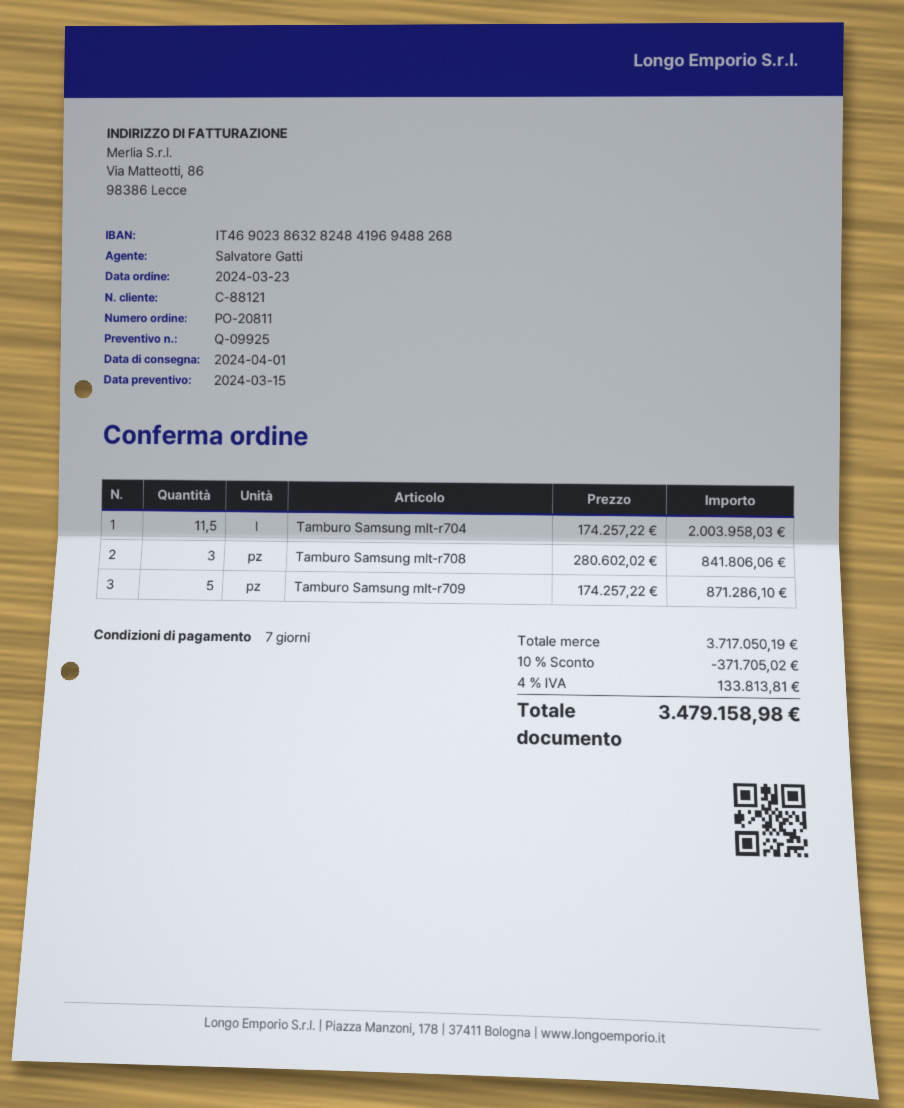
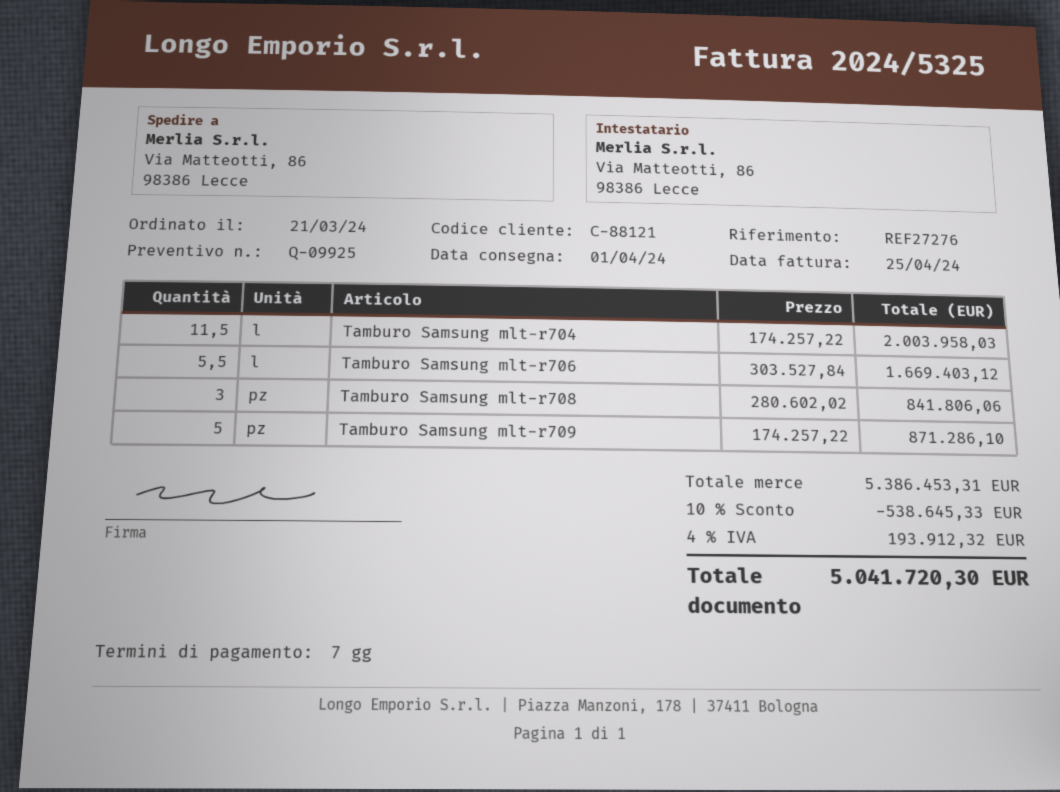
order date: 2024-03-23 -> 2024-03-21
Tamburo Samsung mlt-r706: none -> 5.5 x 303527.84 = 1669403.12
subtotal: 3717050.19 -> 5386453.31
discount: 10% = 371705.02 -> 10% = 538645.33
tax: 4% = 133813.81 -> 4% = 193912.32
total: 3479158.98 -> 5041720.30

